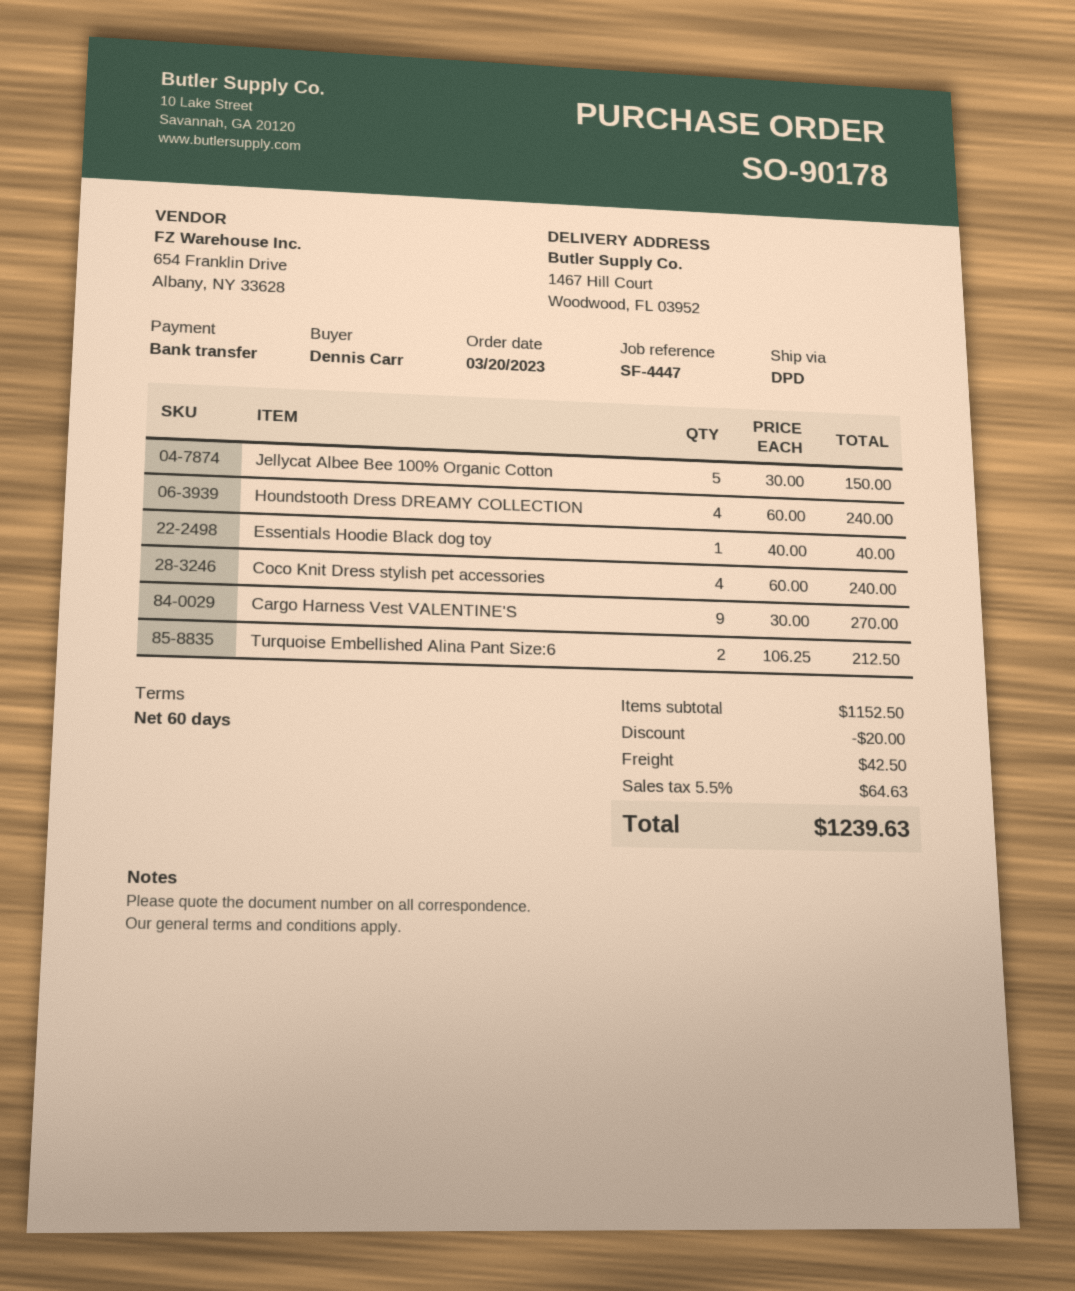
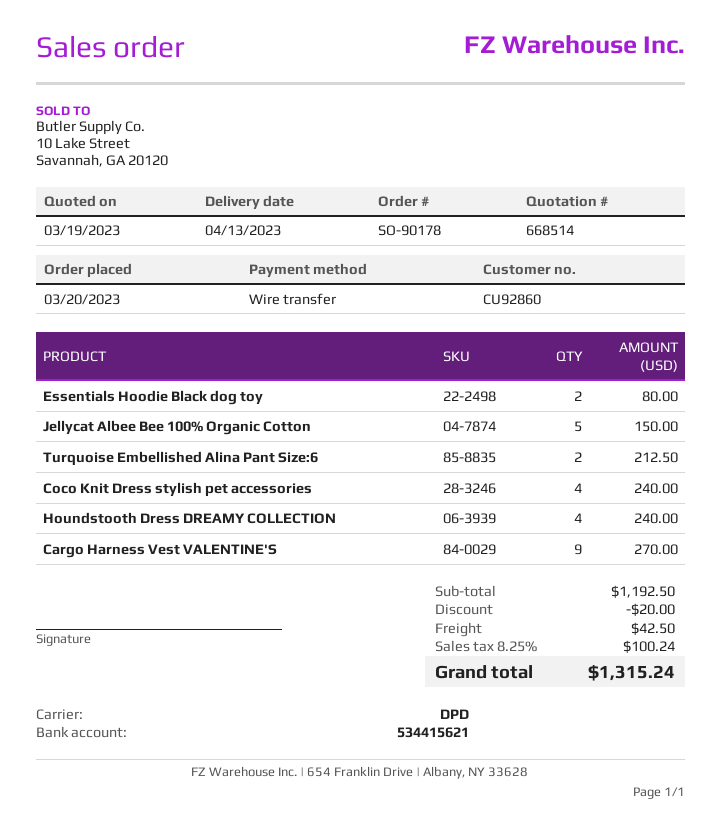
Essentials Hoodie Black dog toy: 1 for 40.00 -> 2 for 80.00
subtotal: 1152.50 -> 1192.50
tax: 5.5% = 64.63 -> 8.25% = 100.24
total: 1239.63 -> 1315.24

